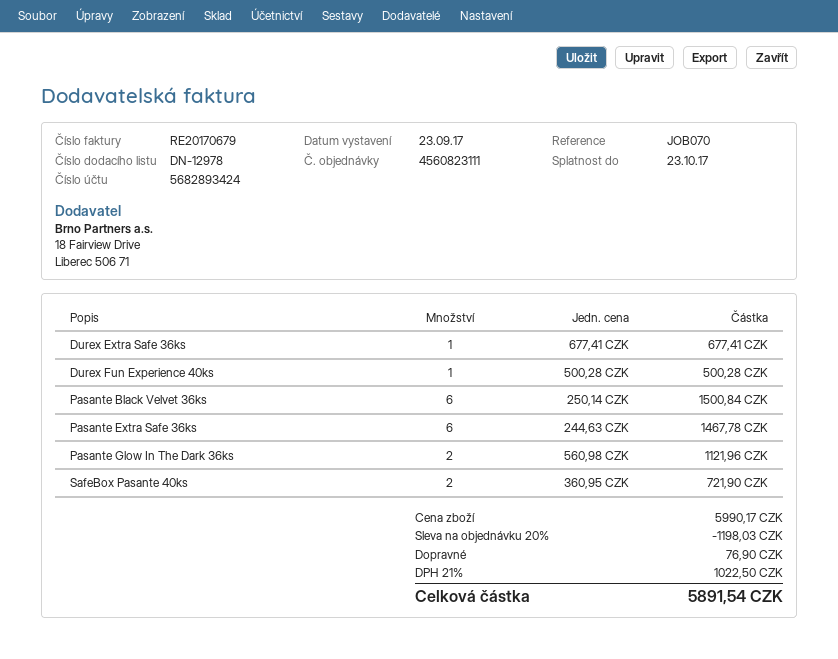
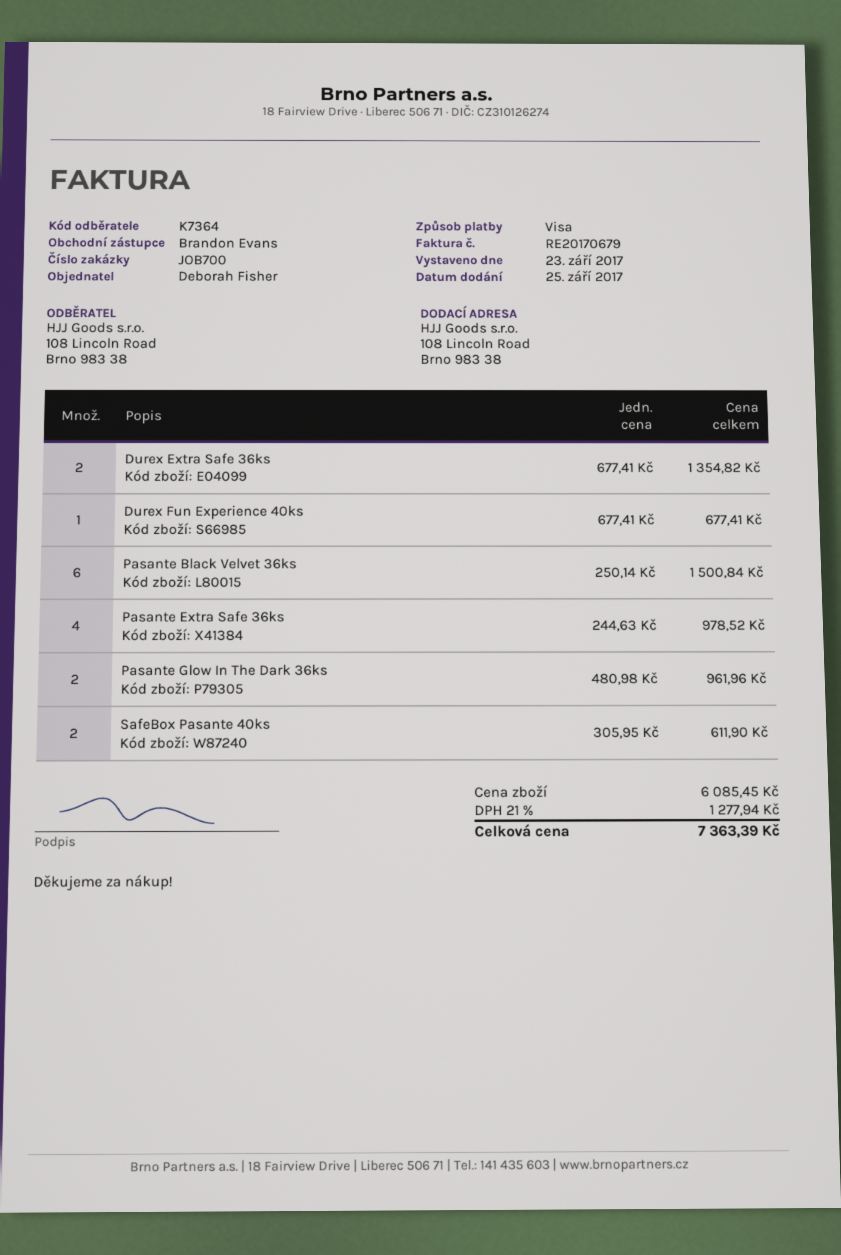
reference: JOB070 -> JOB700
Durex Extra Safe 36ks: 1 x 677.41 = 677.41 -> 2 x 677.41 = 1354.82
Durex Fun Experience 40ks: 1 x 500.28 = 500.28 -> 1 x 677.41 = 677.41
Pasante Extra Safe 36ks: 6 x 244.63 = 1467.78 -> 4 x 244.63 = 978.52
Pasante Glow In The Dark 36ks: 2 x 560.98 = 1121.96 -> 2 x 480.98 = 961.96
SafeBox Pasante 40ks: 2 x 360.95 = 721.90 -> 2 x 305.95 = 611.90
subtotal: 5990.17 -> 6085.45
discount: 20% = 1198.03 -> none
shipping: 76.90 -> none
tax: 21% = 1022.50 -> 21% = 1277.94
total: 5891.54 -> 7363.39

